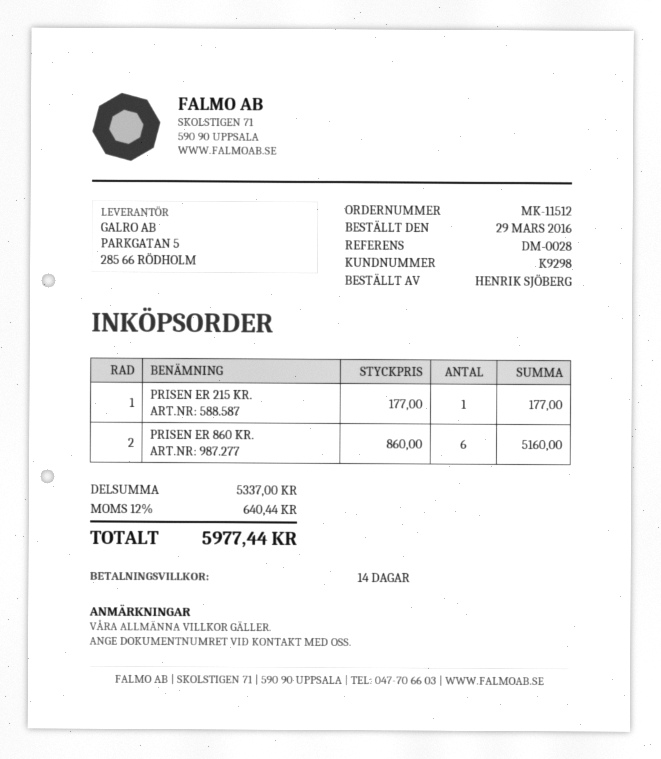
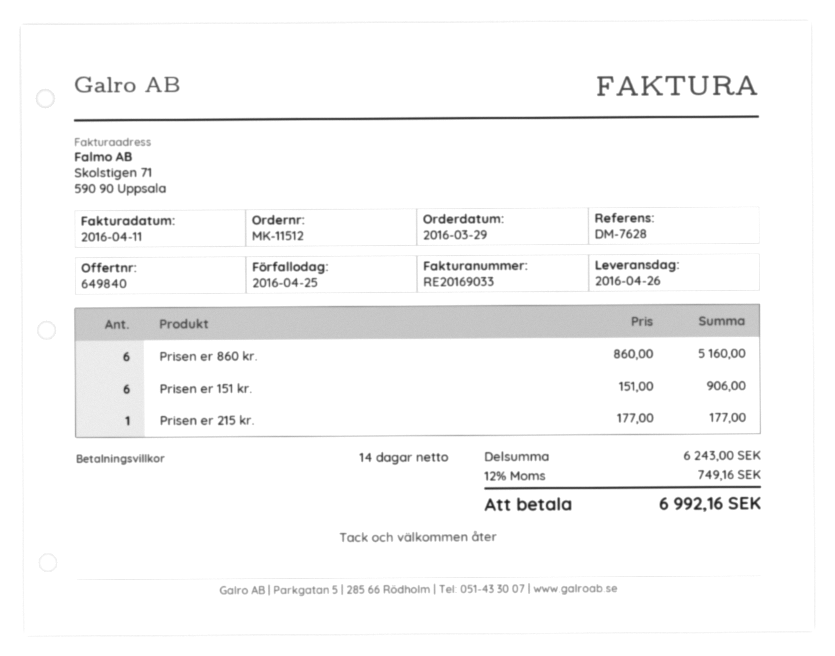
reference: DM-0028 -> DM-7628
Prisen er 151 kr.: none -> 6 x 151.00 = 906.00
subtotal: 5337.00 -> 6243.00
tax: 12% = 640.44 -> 12% = 749.16
total: 5977.44 -> 6992.16

